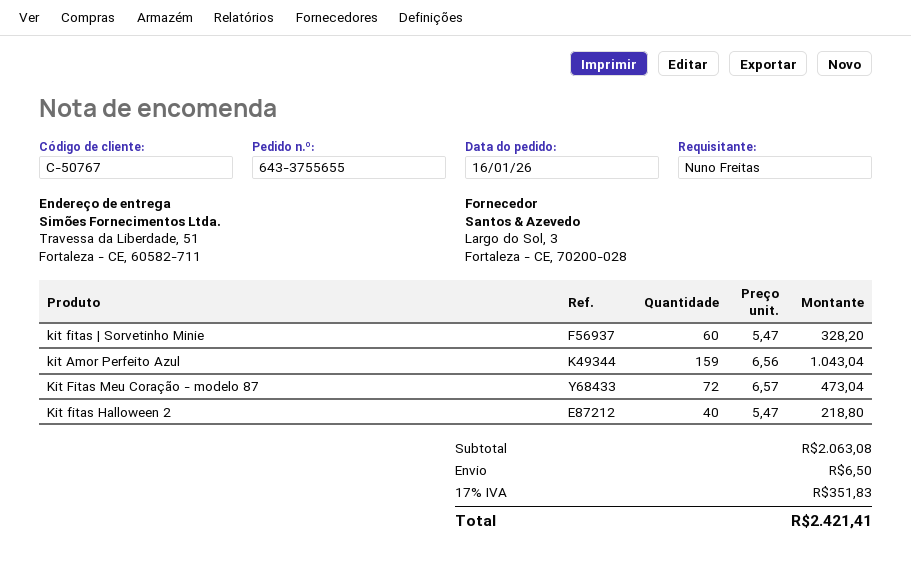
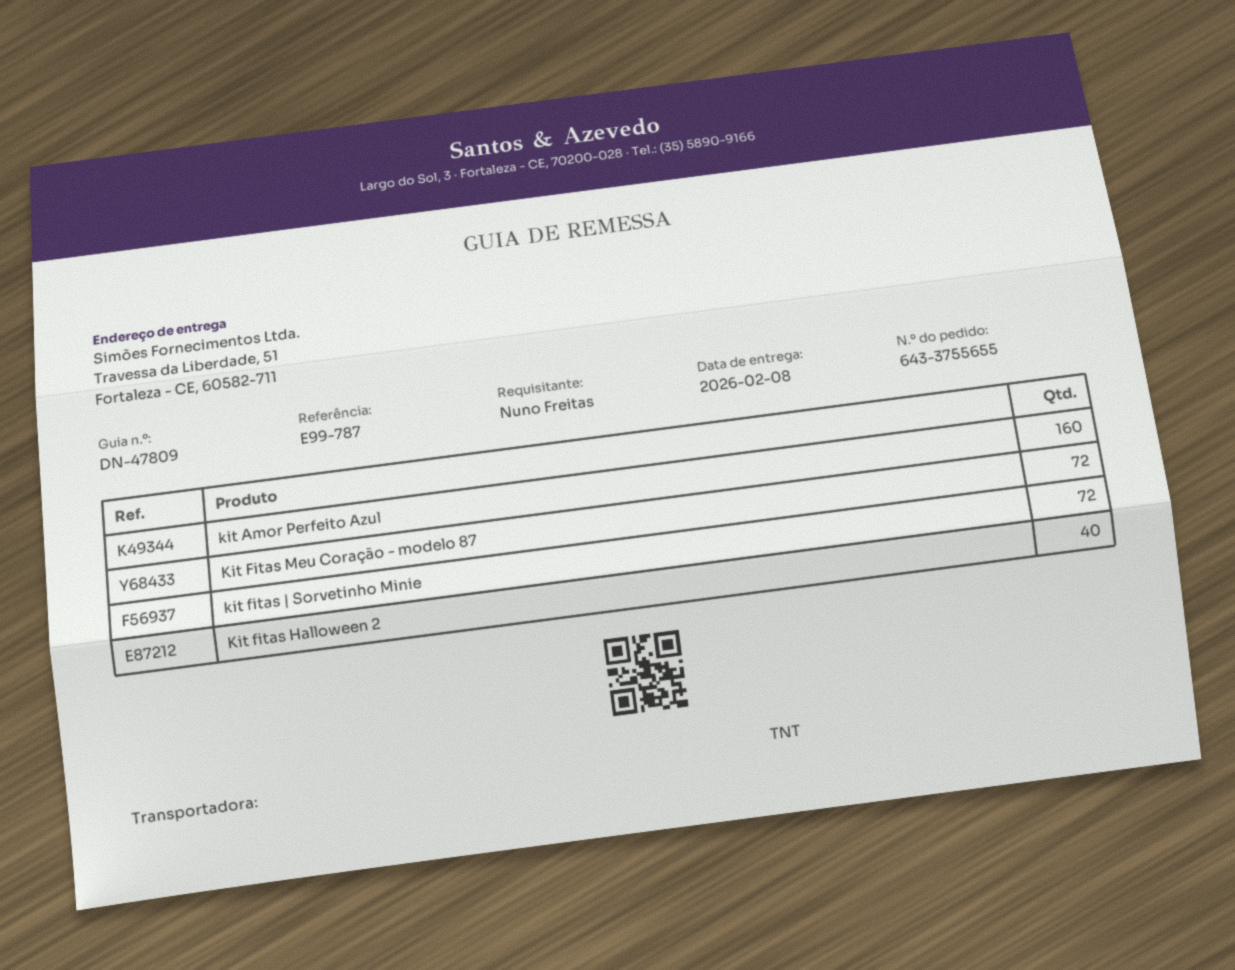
kit fitas | Sorvetinho Minie: 60 -> 72
kit Amor Perfeito Azul: 159 -> 160

